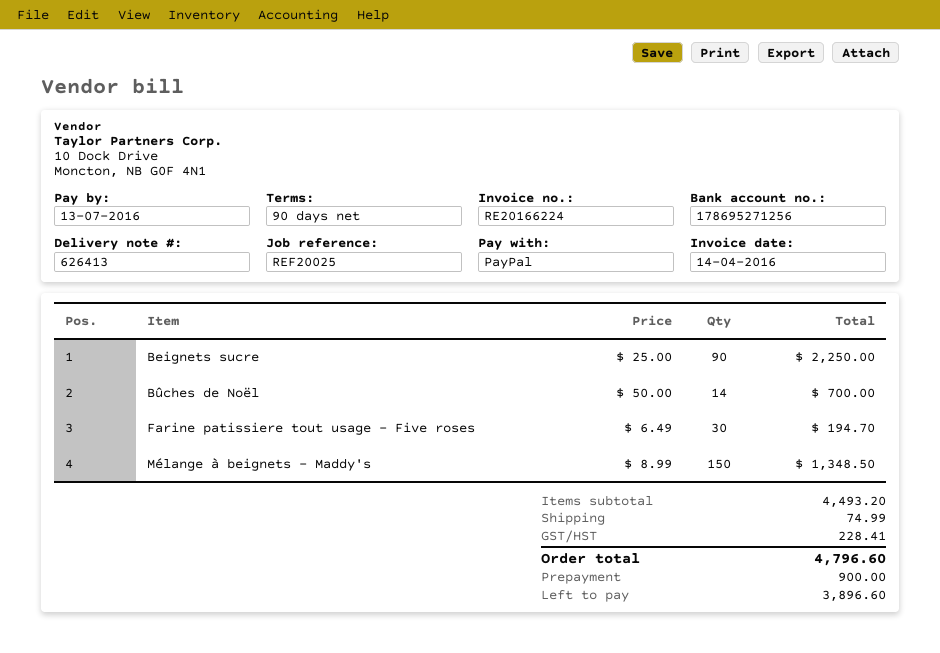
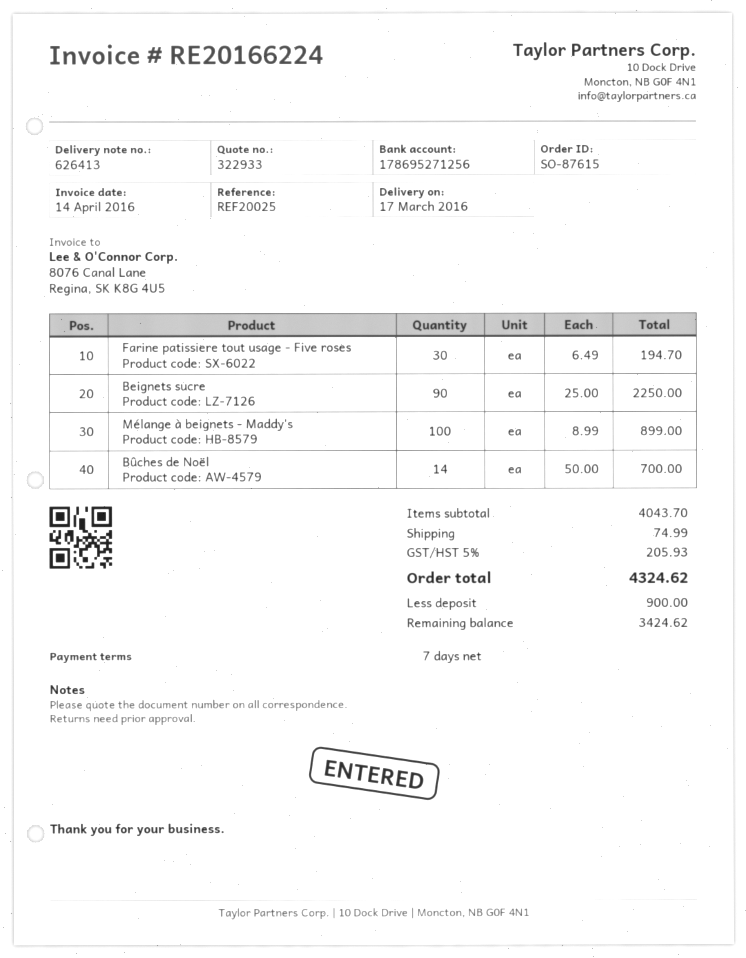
payment terms: 90 days -> 7 days
Mélange à beignets - Maddy's: 150 x 8.99 = 1348.50 -> 100 x 8.99 = 899.00
subtotal: 4493.20 -> 4043.70
tax: 228.41 -> 205.93
total: 4796.60 -> 4324.62
balance: 3896.60 -> 3424.62

